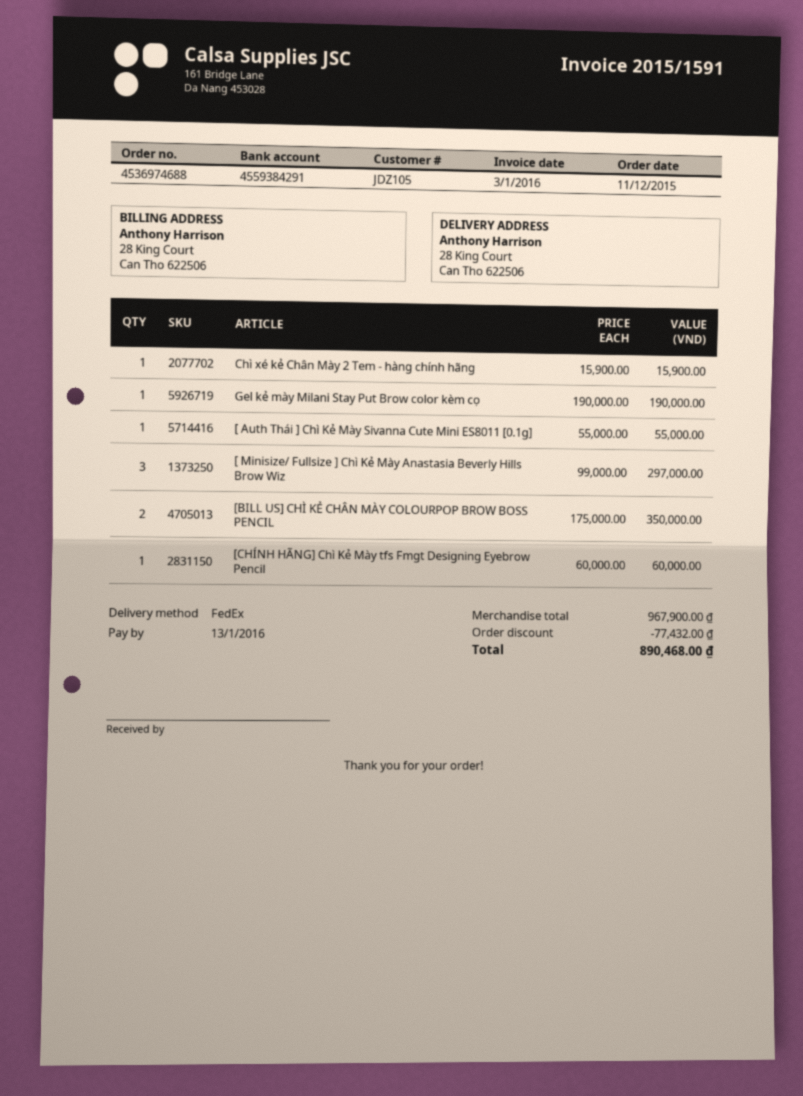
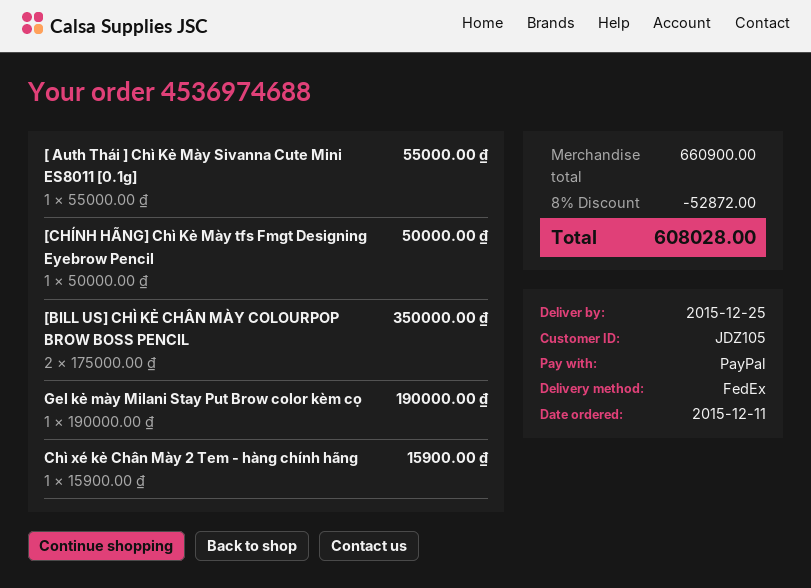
[ Minisize/ Fullsize ] Chì Kẻ Mày Anastasia Beverly Hills Brow Wiz: 3 x 99000.00 = 297000.00 -> none
[CHÍNH HÃNG] Chì Kẻ Mày tfs Fmgt Designing Eyebrow Pencil: 1 x 60000.00 = 60000.00 -> 1 x 50000.00 = 50000.00
subtotal: 967900.00 -> 660900.00
discount: 77432.00 -> 52872.00
total: 890468.00 -> 608028.00

